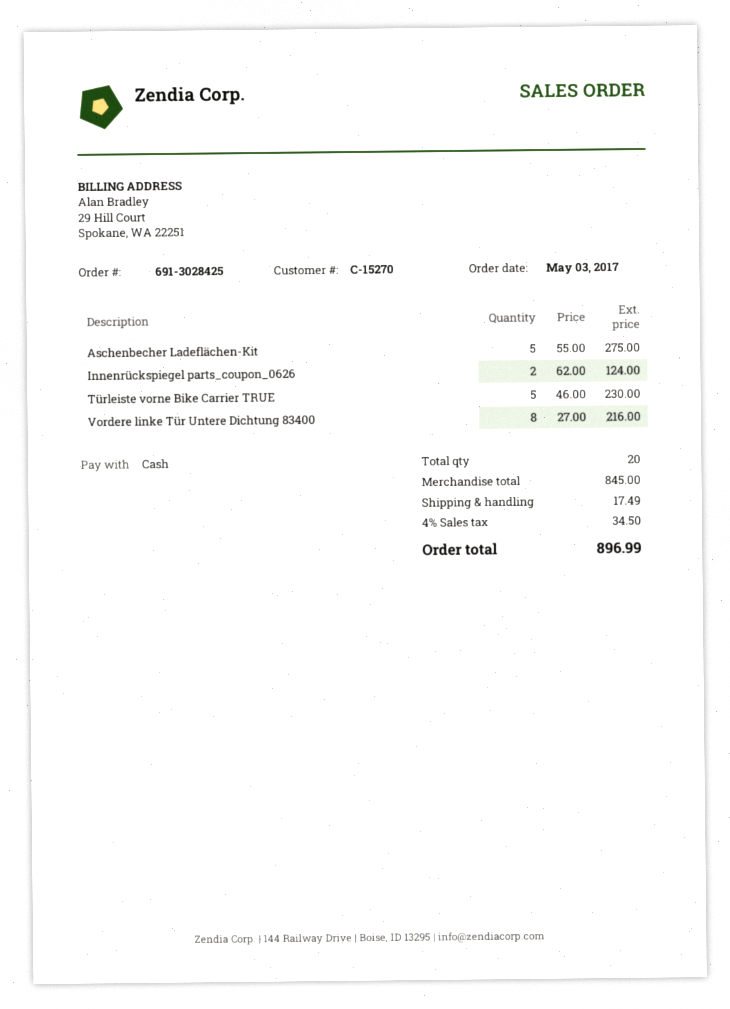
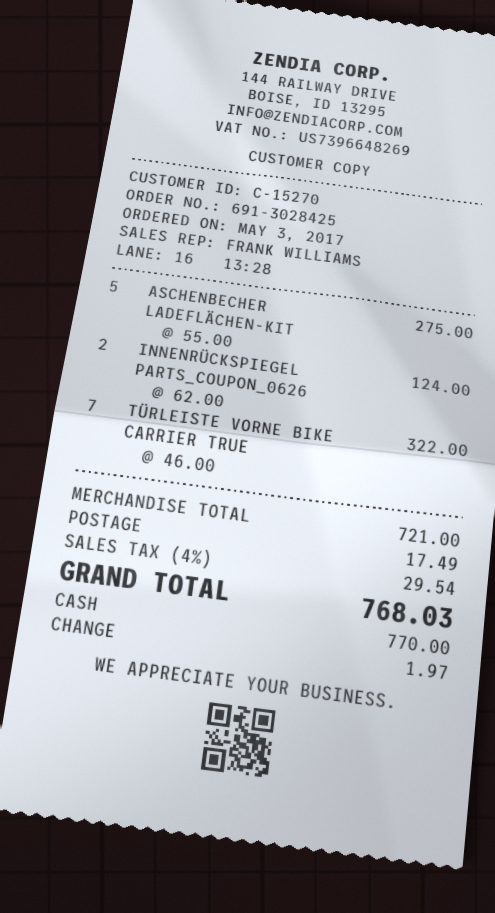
Türleiste vorne Bike Carrier TRUE: 5 x 46.00 = 230.00 -> 7 x 46.00 = 322.00
Vordere linke Tür Untere Dichtung 83400: 8 x 27.00 = 216.00 -> none
subtotal: 845.00 -> 721.00
tax: 4% = 34.50 -> 4% = 29.54
total: 896.99 -> 768.03

